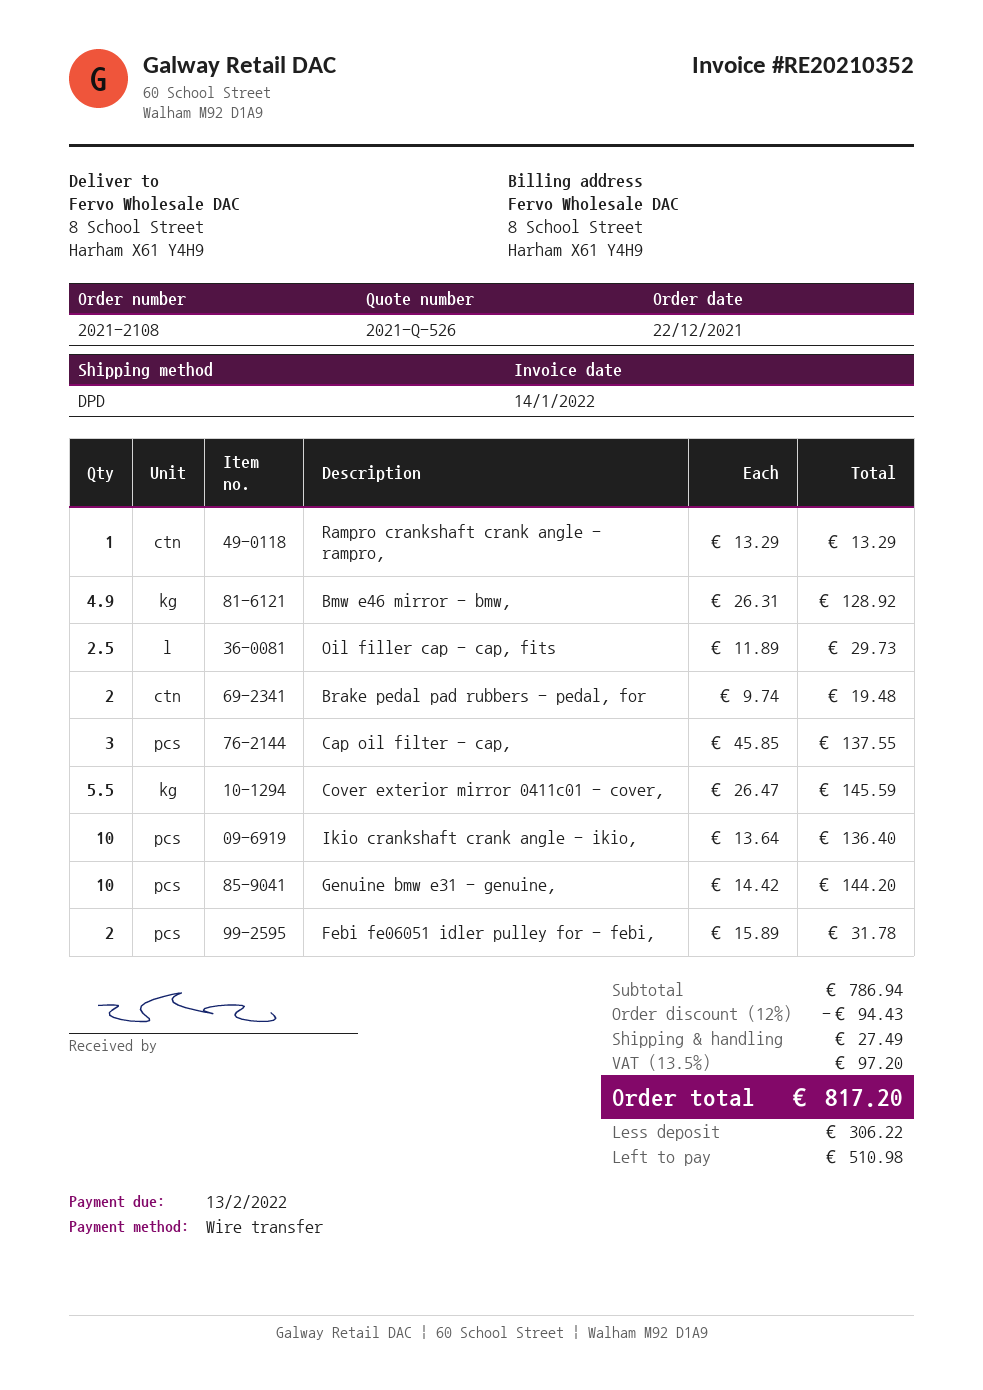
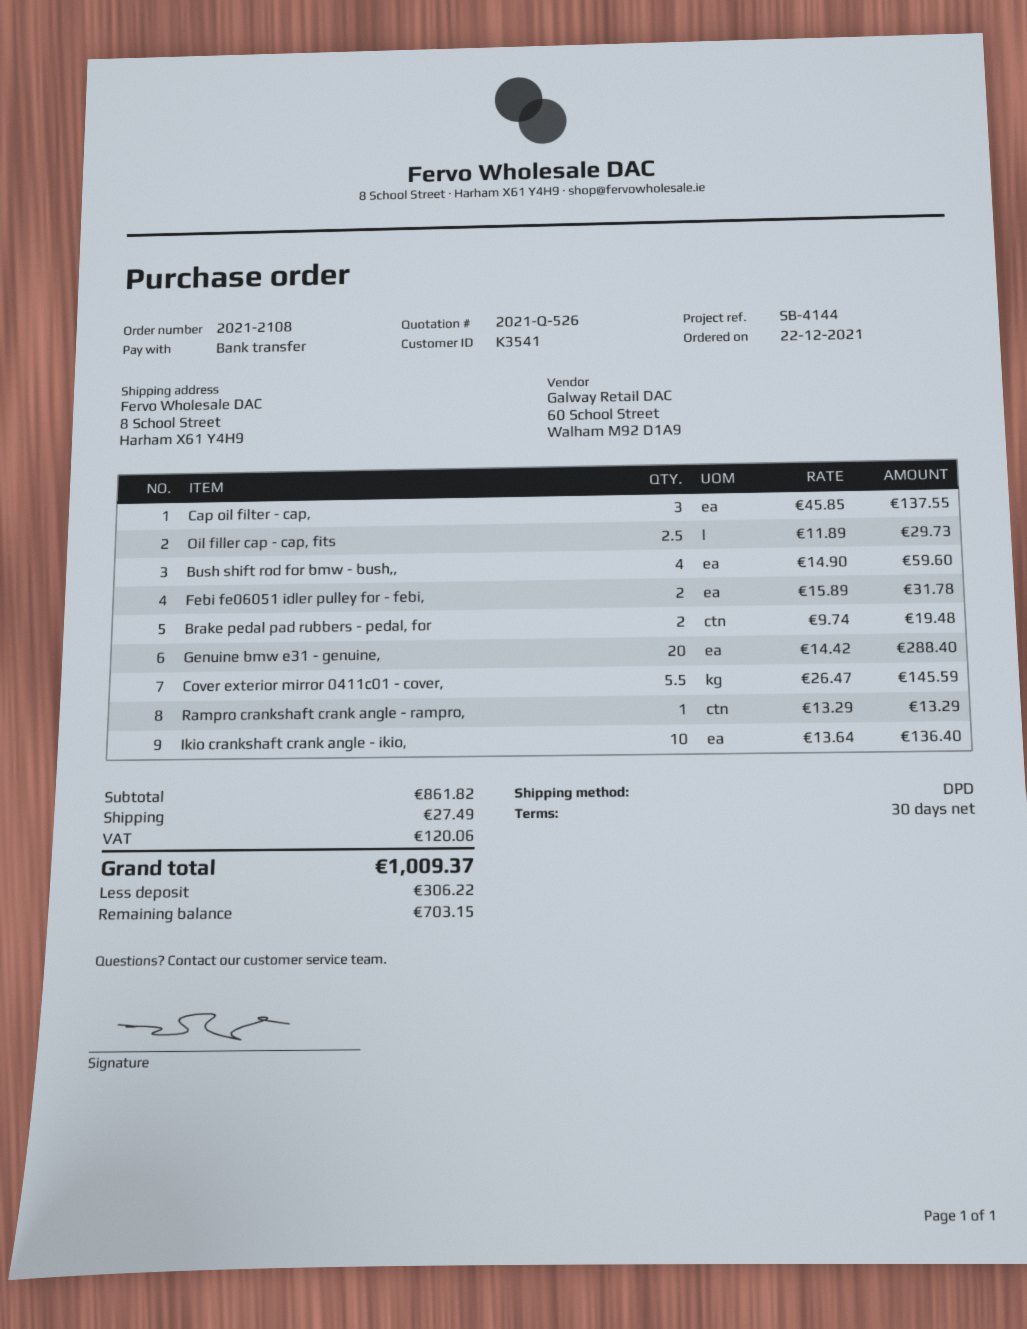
Bmw e46 mirror - bmw,: 4.9 x 26.31 = 128.92 -> none
Genuine bmw e31 - genuine,: 10 x 14.42 = 144.20 -> 20 x 14.42 = 288.40
Bush shift rod for bmw - bush,,: none -> 4 x 14.90 = 59.60
subtotal: 786.94 -> 861.82
discount: 12% = 94.43 -> none
tax: 97.20 -> 120.06
total: 817.20 -> 1009.37
balance: 510.98 -> 703.15

